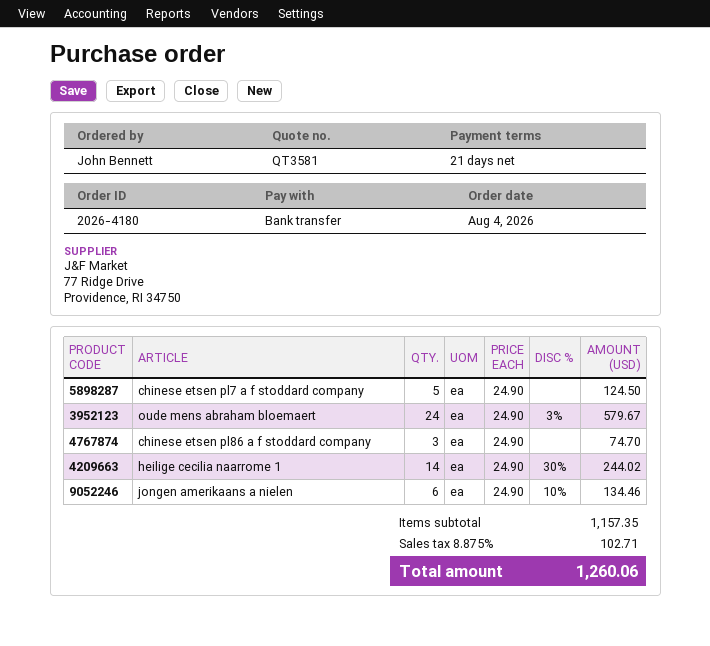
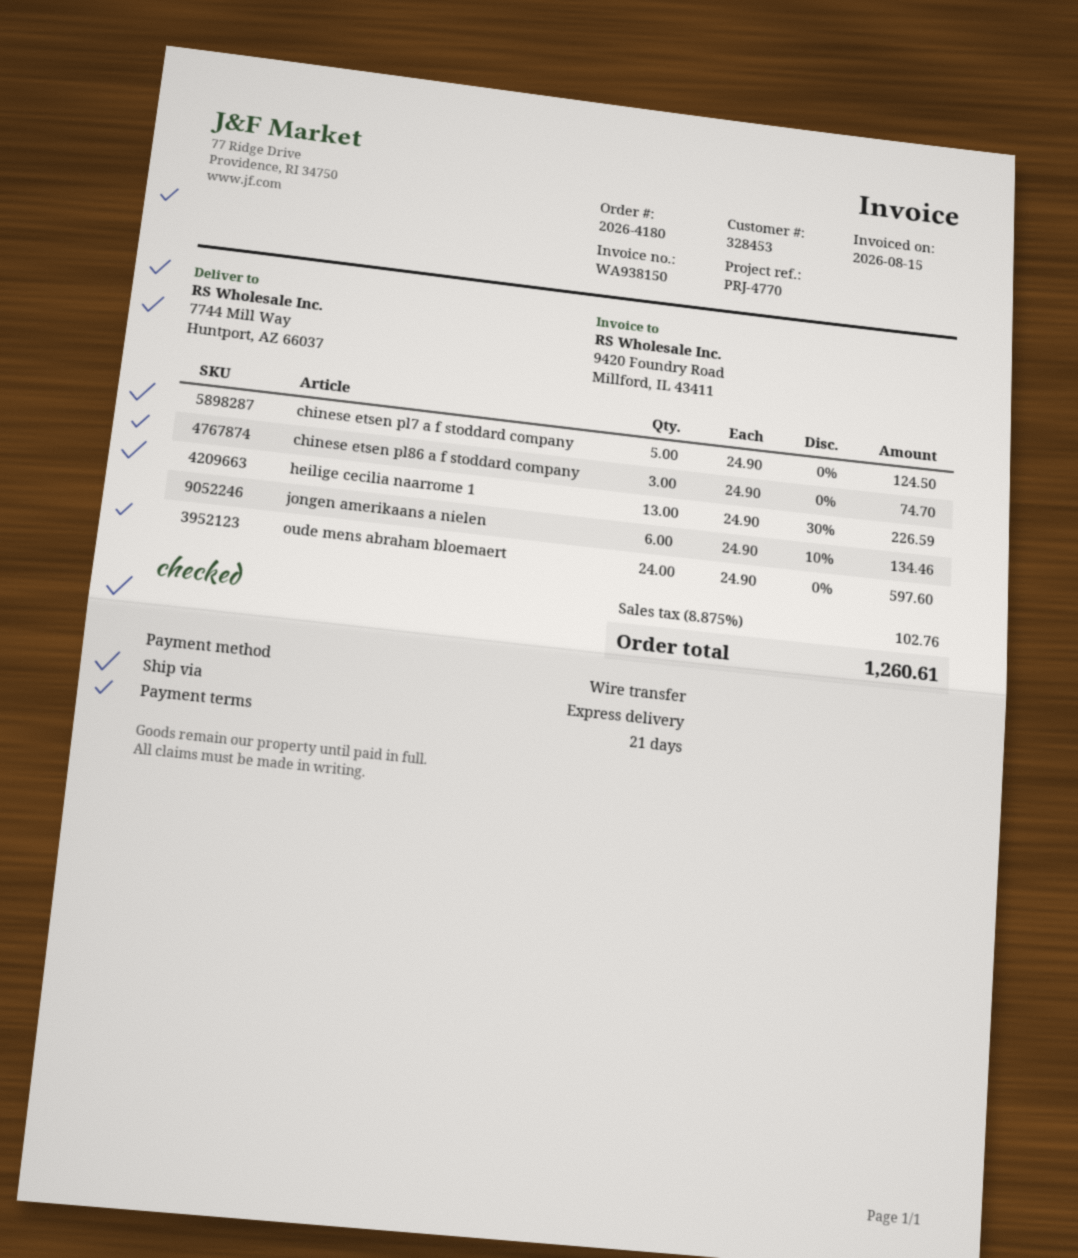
oude mens abraham bloemaert: 24 x 24.90 - 3% = 579.67 -> 24 x 24.90 = 597.60
heilige cecilia naarrome 1: 14 x 24.90 - 30% = 244.02 -> 13 x 24.90 - 30% = 226.59
tax: 8.875% = 102.71 -> 8.875% = 102.76
total: 1260.06 -> 1260.61

